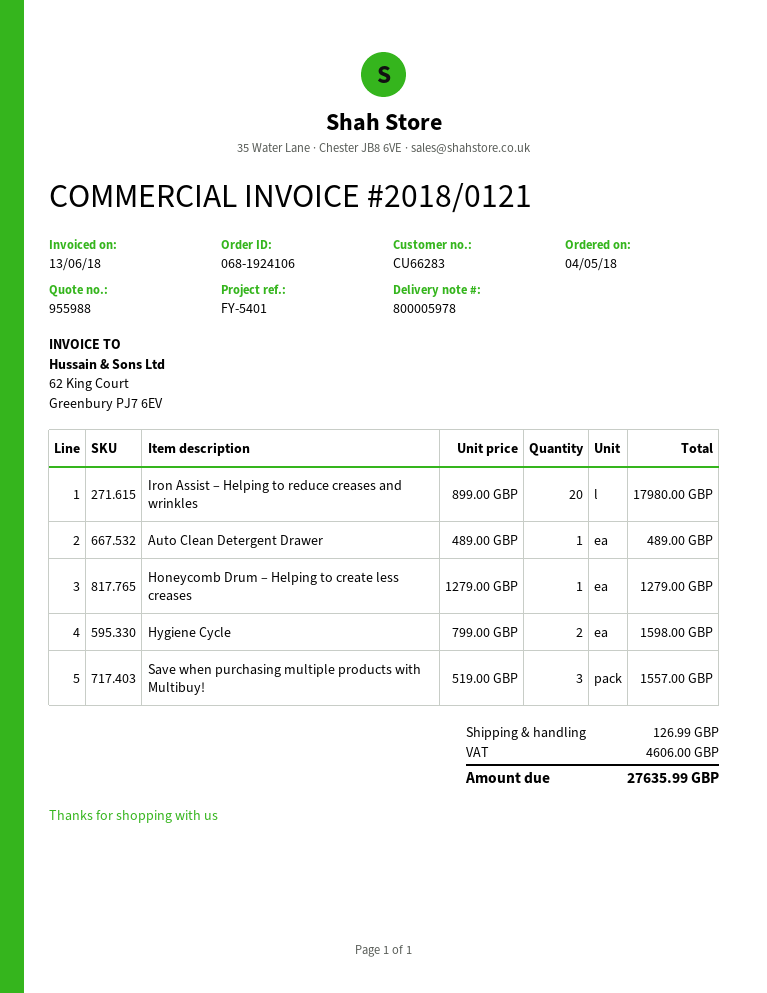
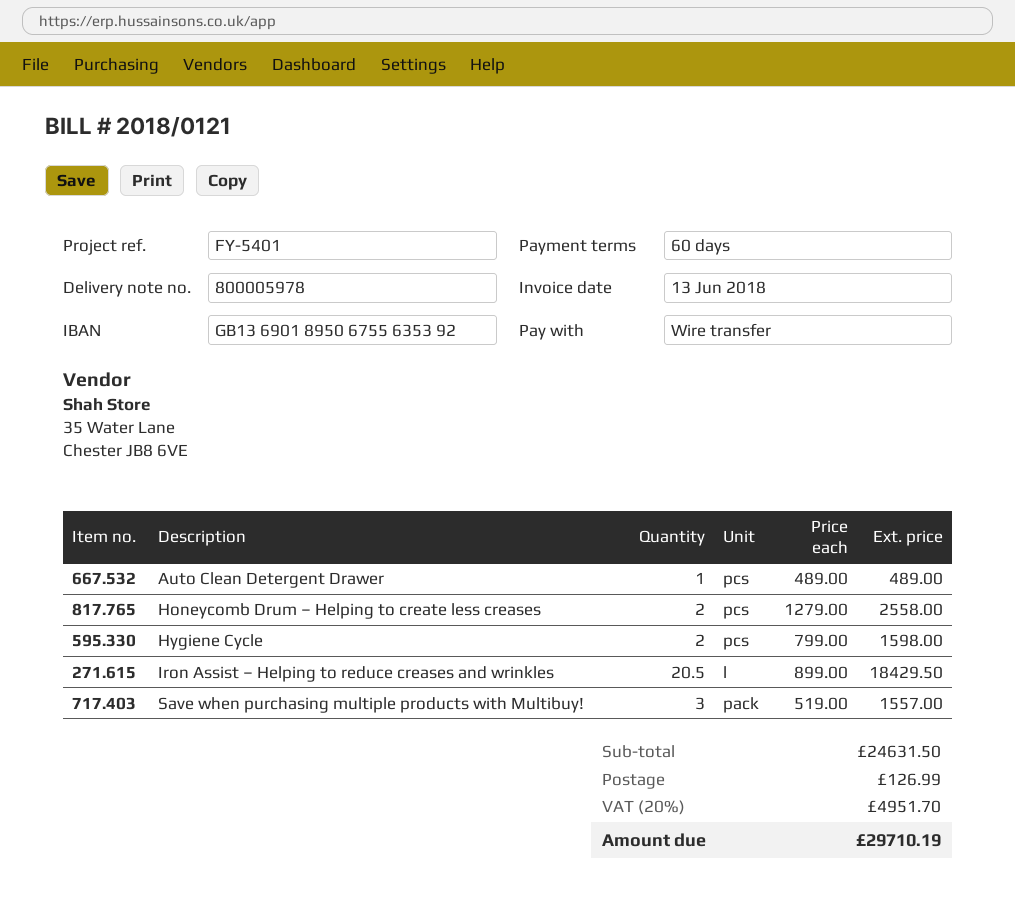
Iron Assist – Helping to reduce creases and wrinkles: 20 x 899.00 = 17980.00 -> 20.5 x 899.00 = 18429.50
Honeycomb Drum – Helping to create less creases: 1 x 1279.00 = 1279.00 -> 2 x 1279.00 = 2558.00
tax: 4606.00 -> 4951.70
total: 27635.99 -> 29710.19

